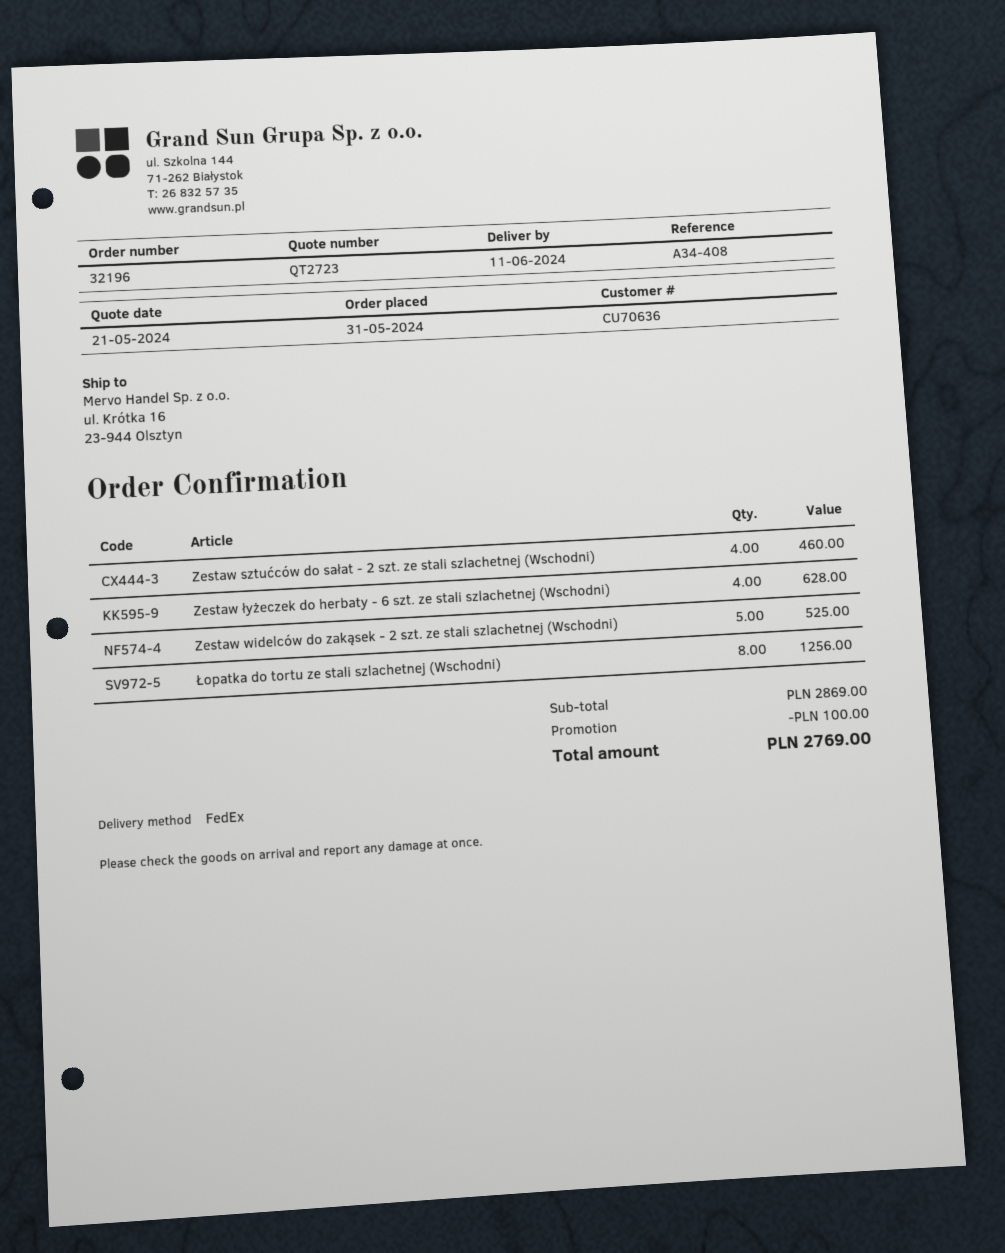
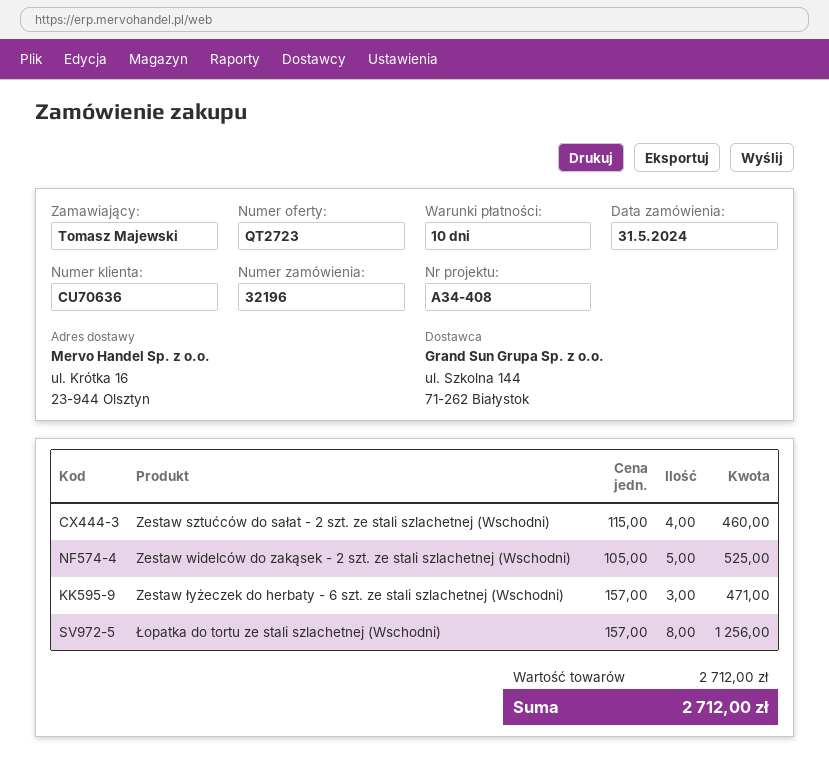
Zestaw łyżeczek do herbaty - 6 szt. ze stali szlachetnej (Wschodni): 4 for 628.00 -> 3 for 471.00
subtotal: 2869.00 -> 2712.00
discount: 100.00 -> none
total: 2769.00 -> 2712.00

